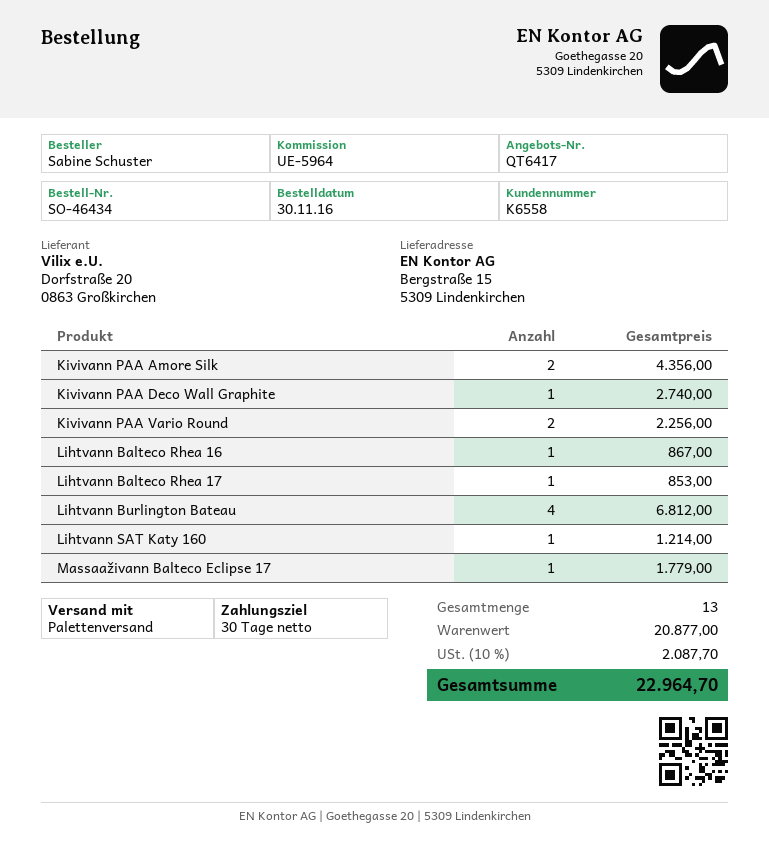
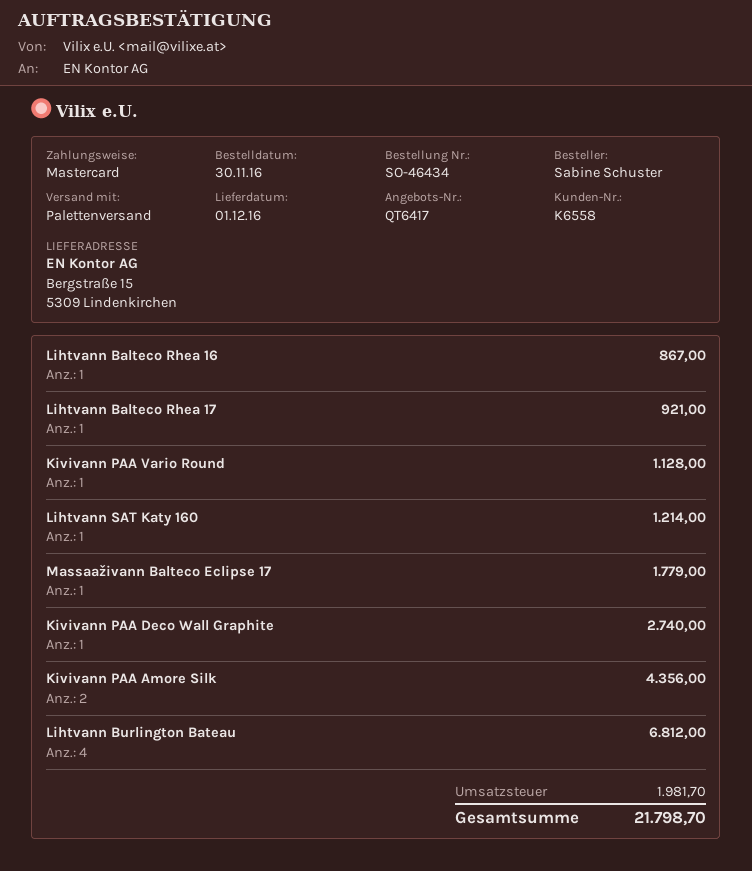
Kivivann PAA Vario Round: 2 for 2256.00 -> 1 for 1128.00
Lihtvann Balteco Rhea 17: 1 for 853.00 -> 1 for 921.00
tax: 2087.70 -> 1981.70
total: 22964.70 -> 21798.70

